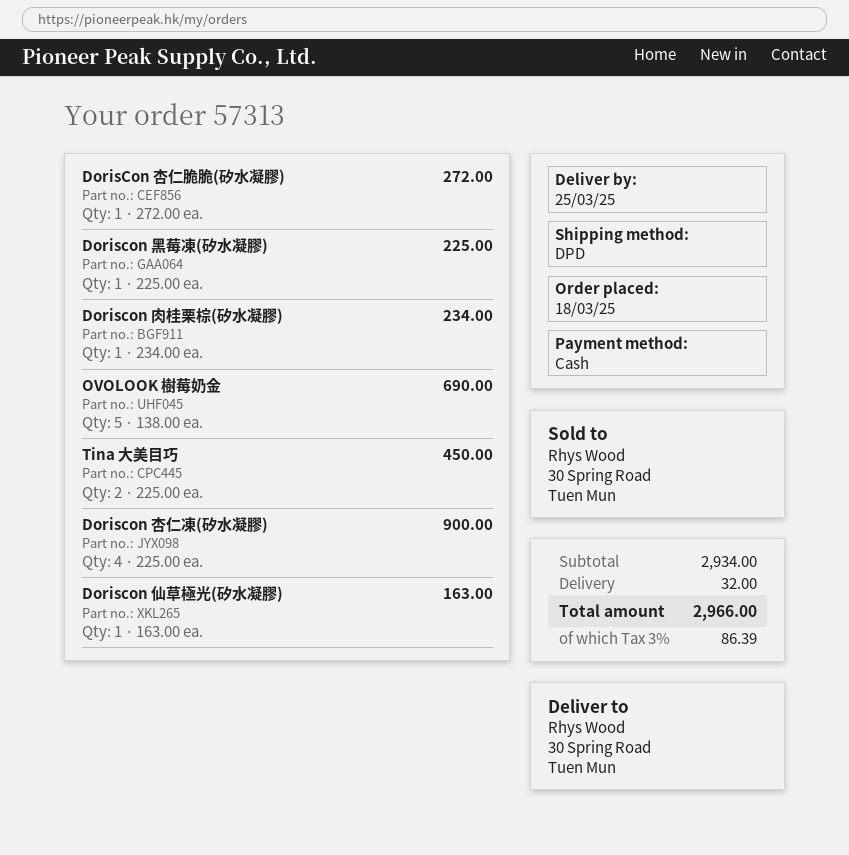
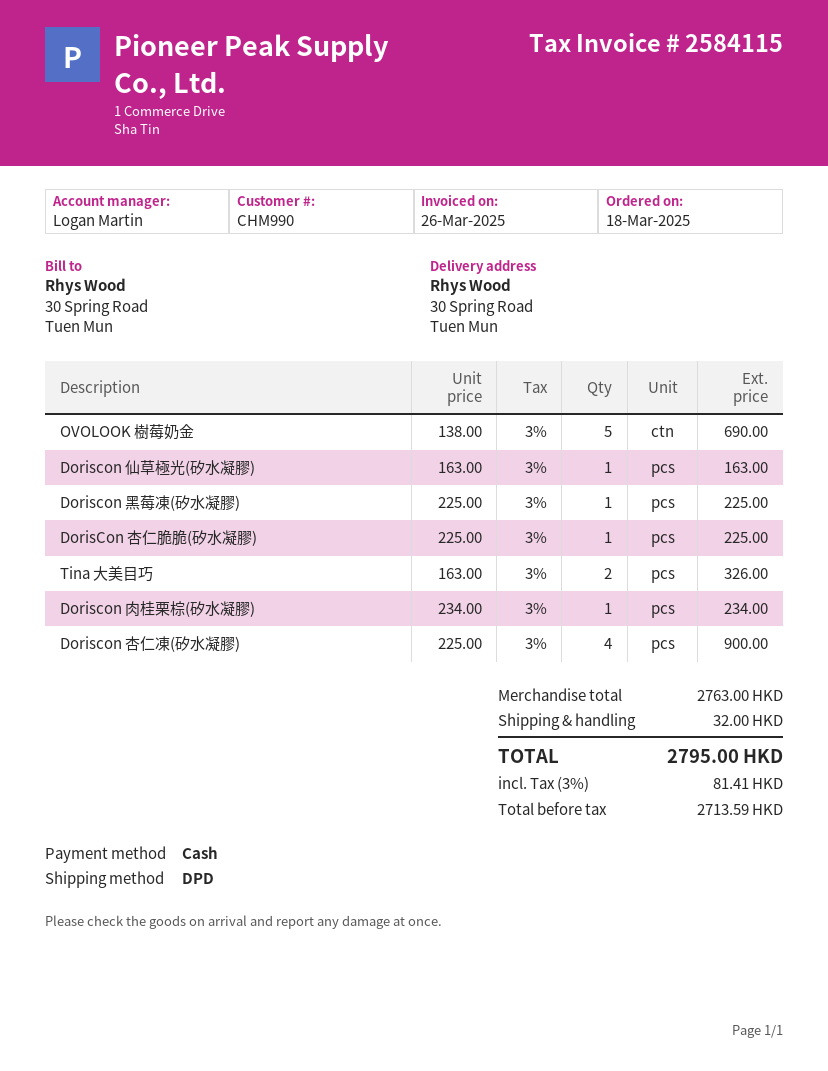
DorisCon 杏仁脆脆(矽水凝膠): 1 x 272.00 = 272.00 -> 1 x 225.00 = 225.00
Tina 大美目巧: 2 x 225.00 = 450.00 -> 2 x 163.00 = 326.00
subtotal: 2934.00 -> 2763.00
tax: 3% = 86.39 -> 3% = 81.41
total: 2966.00 -> 2795.00

